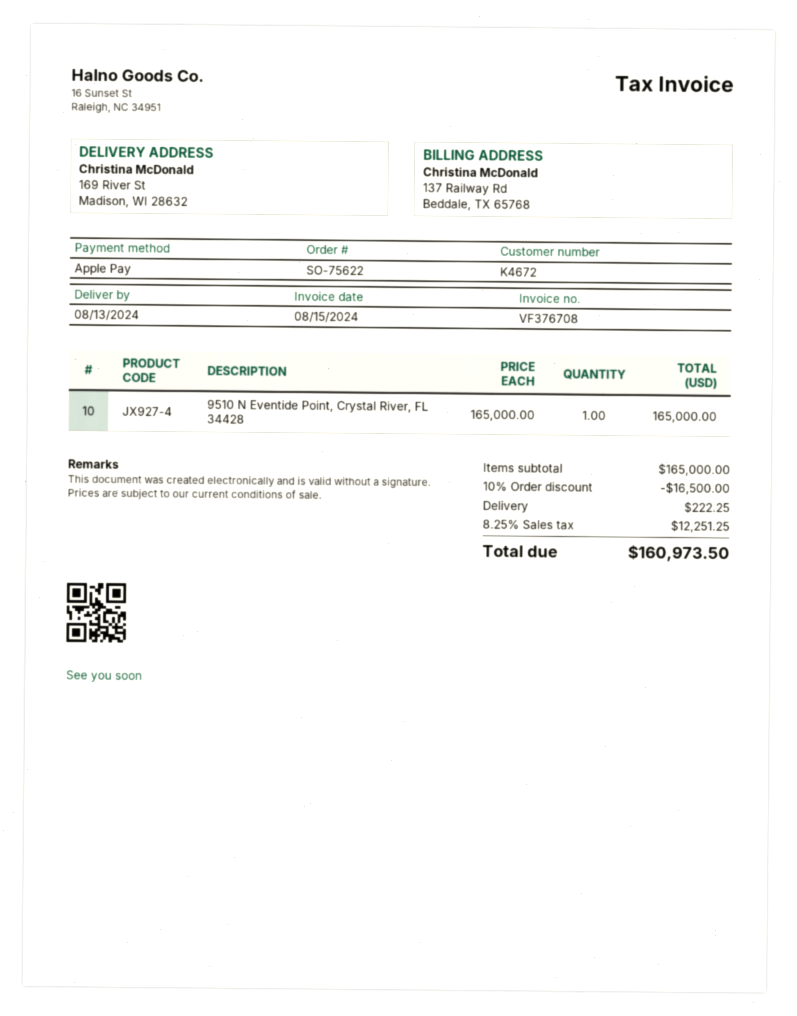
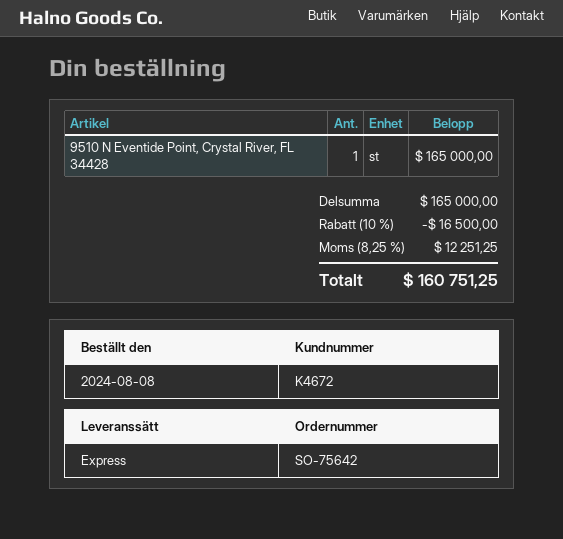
order number: SO-75622 -> SO-75642
shipping: 222.25 -> none
total: 160973.50 -> 160751.25

